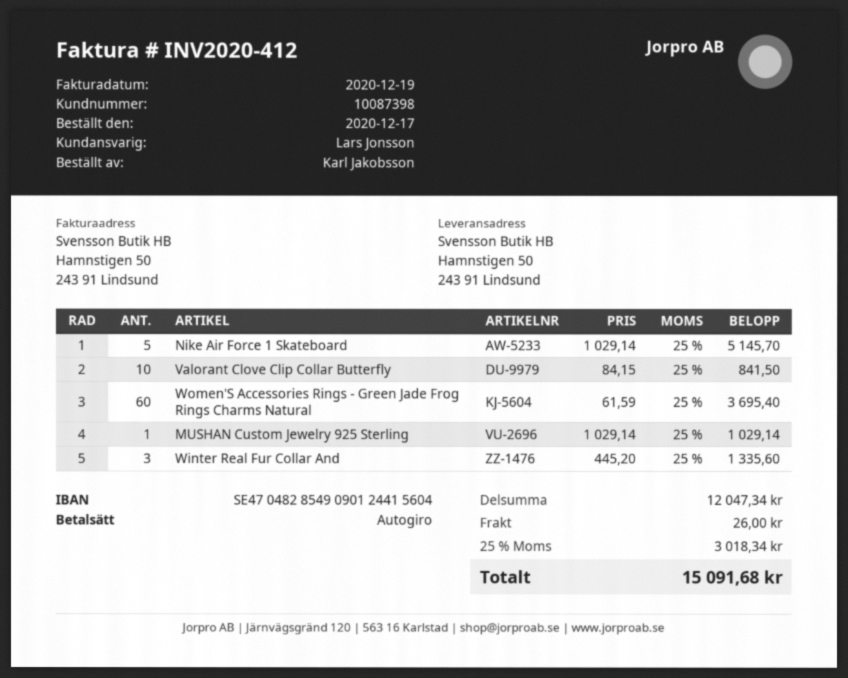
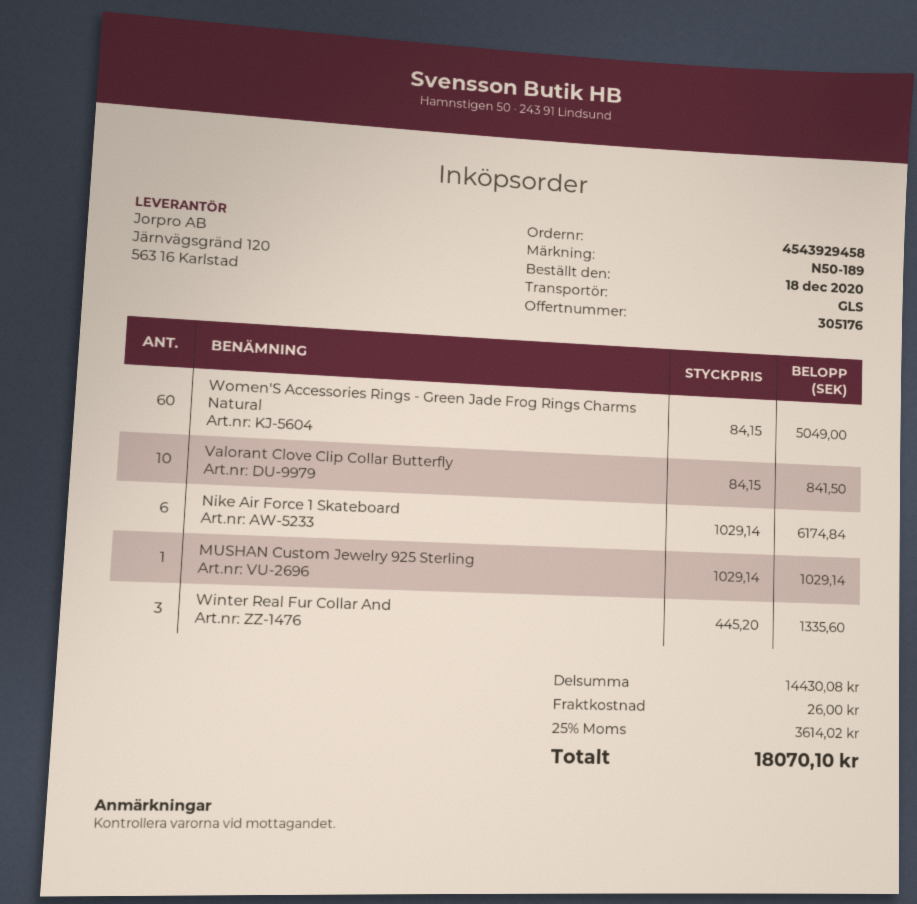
order date: 2020-12-17 -> 2020-12-18
Nike Air Force 1 Skateboard: 5 x 1029.14 = 5145.70 -> 6 x 1029.14 = 6174.84
Women'S Accessories Rings - Green Jade Frog Rings Charms Natural: 60 x 61.59 = 3695.40 -> 60 x 84.15 = 5049.00
subtotal: 12047.34 -> 14430.08
tax: 25% = 3018.34 -> 25% = 3614.02
total: 15091.68 -> 18070.10

